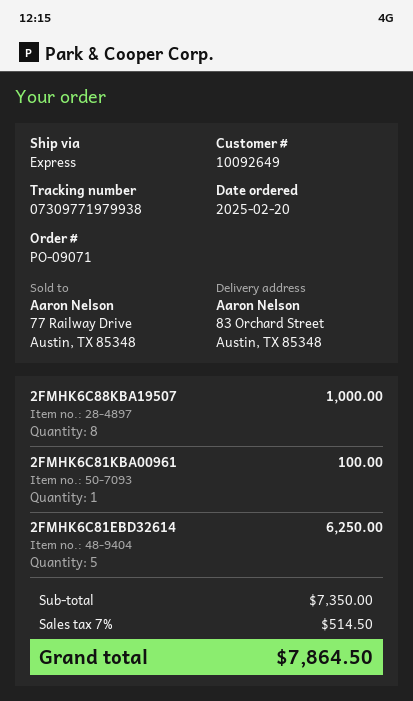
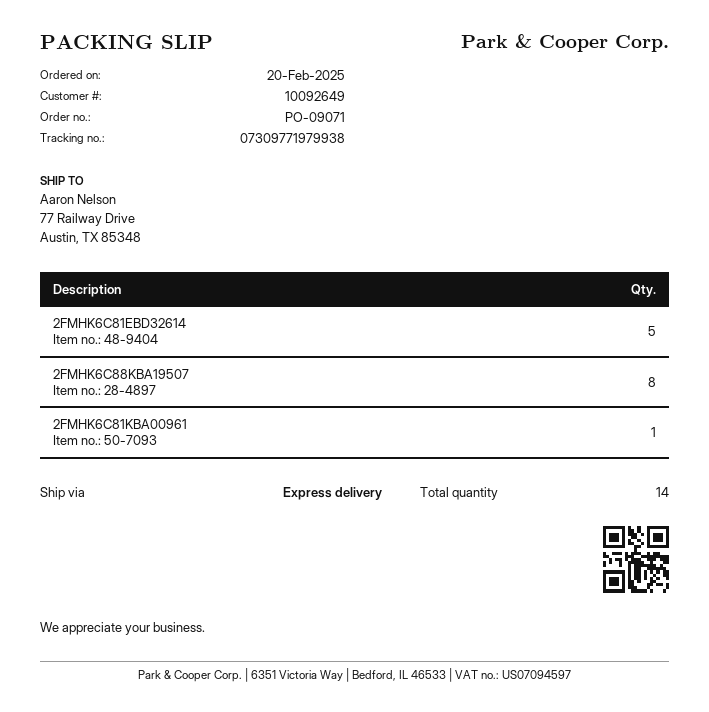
ship to: 83 Orchard Street, Austin, TX 85348 -> 77 Railway Drive, Austin, TX 85348

